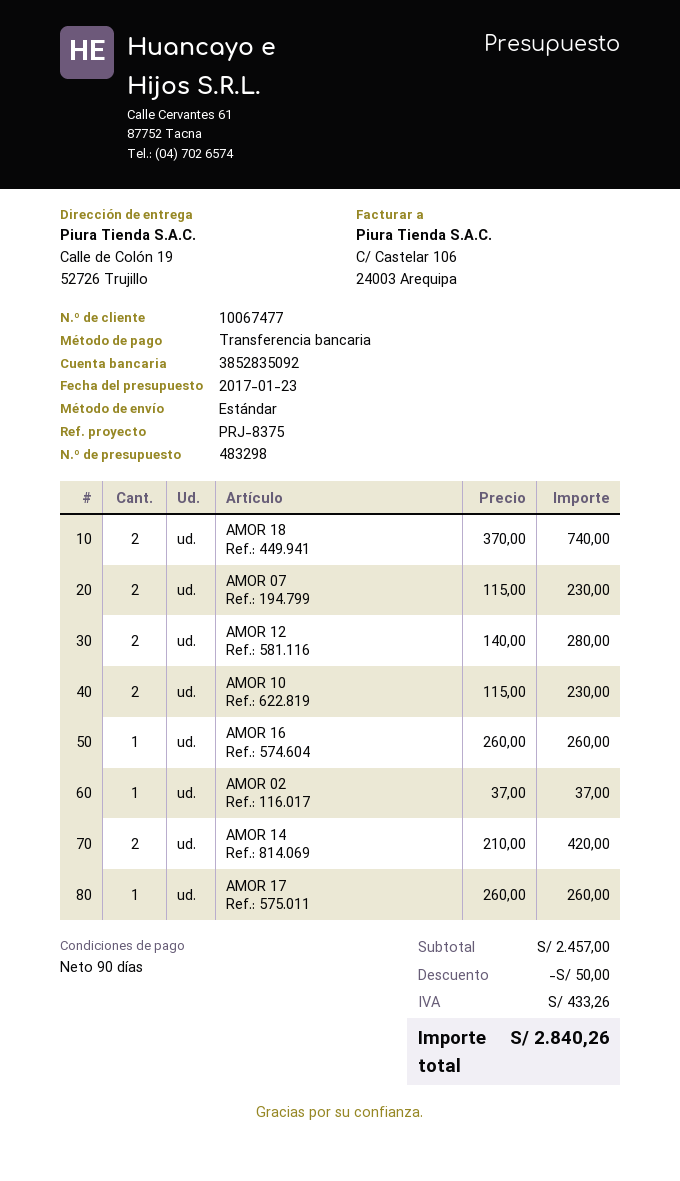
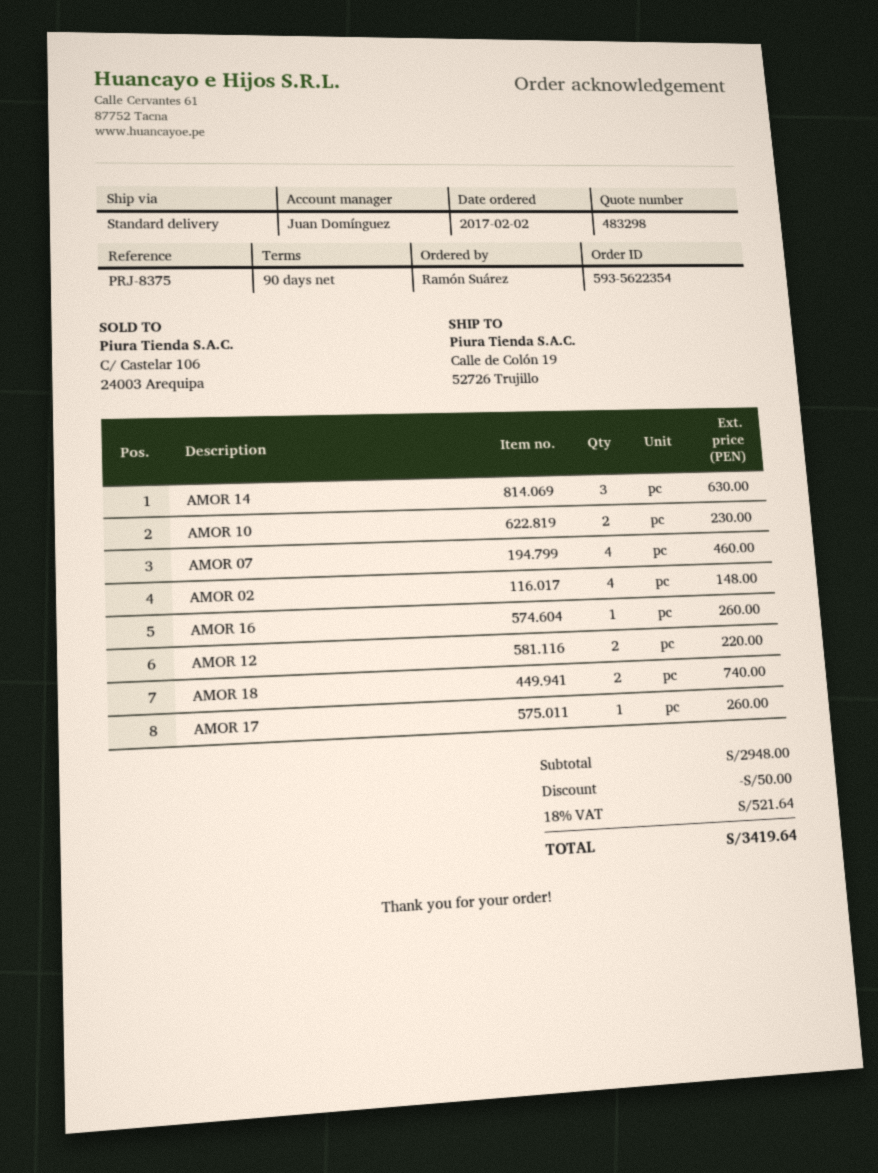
AMOR 07: 2 for 230.00 -> 4 for 460.00
AMOR 12: 2 for 280.00 -> 2 for 220.00
AMOR 02: 1 for 37.00 -> 4 for 148.00
AMOR 14: 2 for 420.00 -> 3 for 630.00
subtotal: 2457.00 -> 2948.00
tax: 433.26 -> 521.64
total: 2840.26 -> 3419.64

